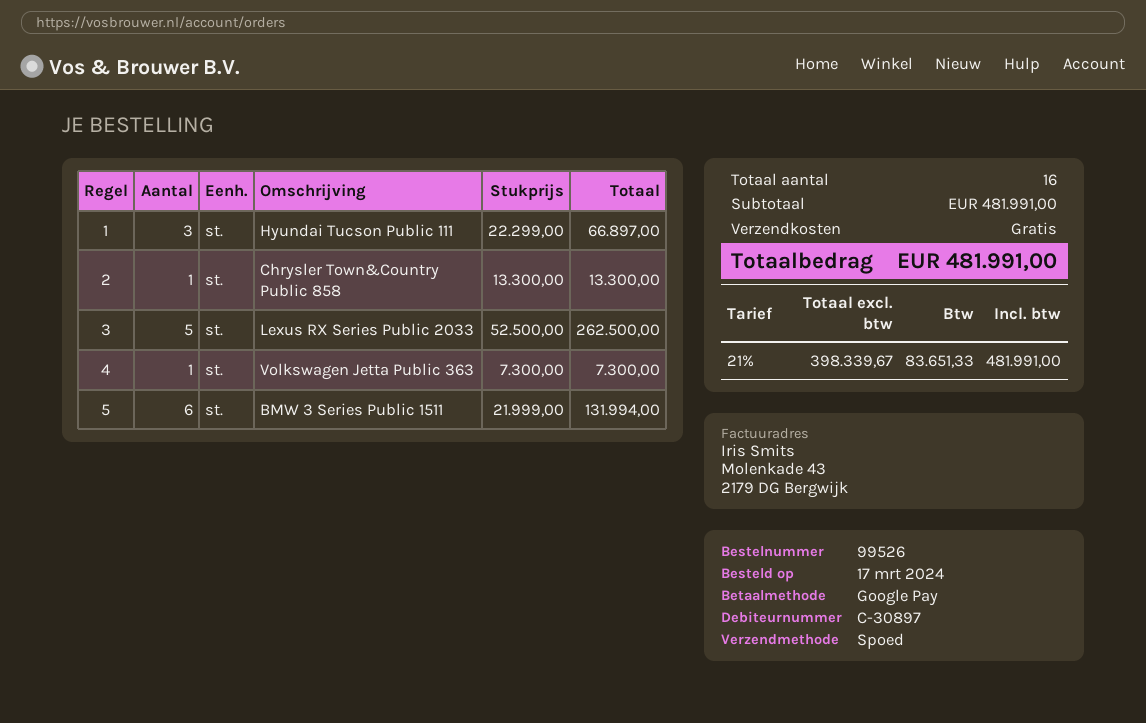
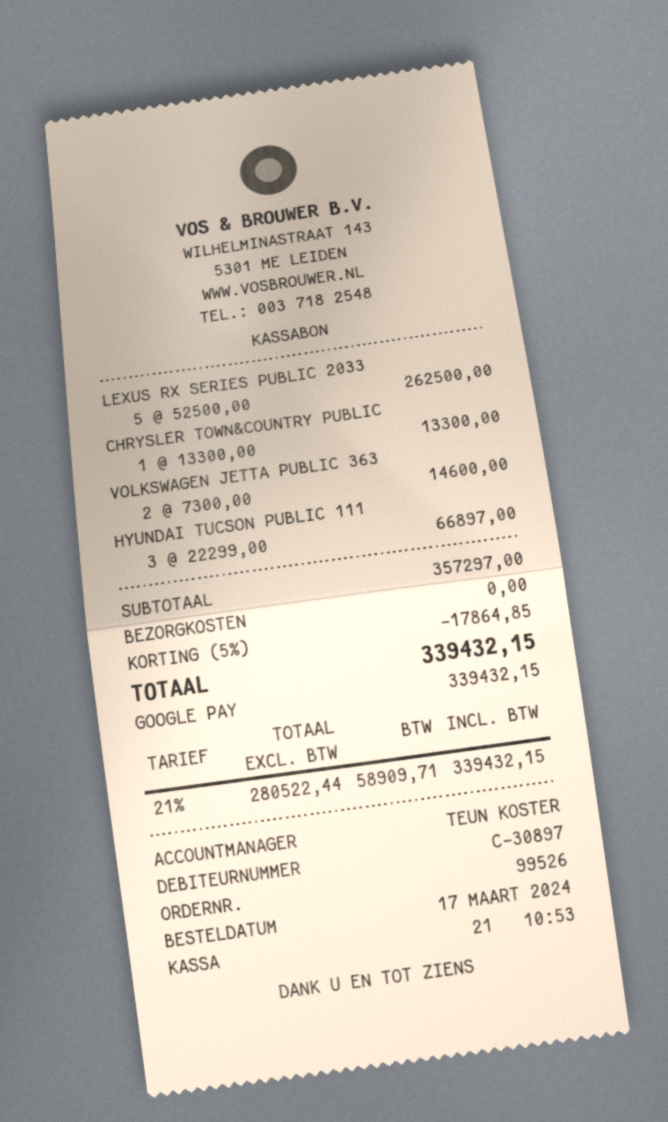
Volkswagen Jetta Public 363: 1 x 7300.00 = 7300.00 -> 2 x 7300.00 = 14600.00
BMW 3 Series Public 1511: 6 x 21999.00 = 131994.00 -> none
subtotal: 481991.00 -> 357297.00
discount: none -> 5% = 17864.85
net: 398339.67 -> 280522.44
tax: 21% = 83651.33 -> 21% = 58909.71
total: 481991.00 -> 339432.15

